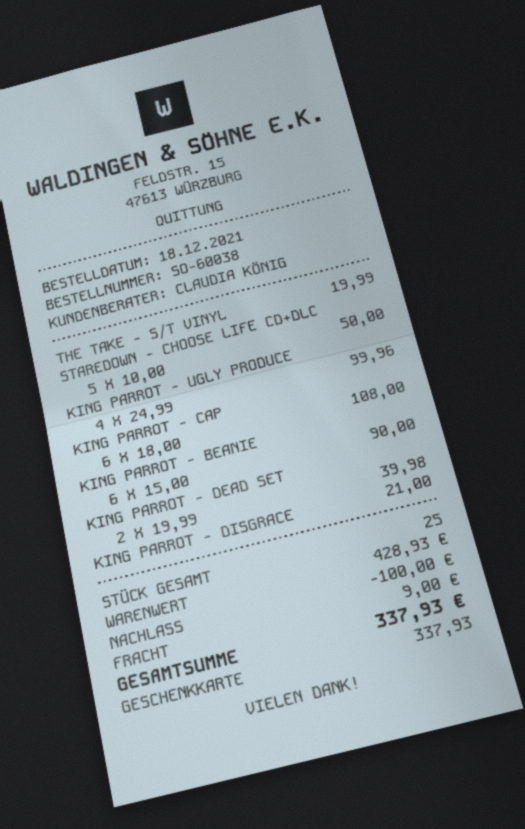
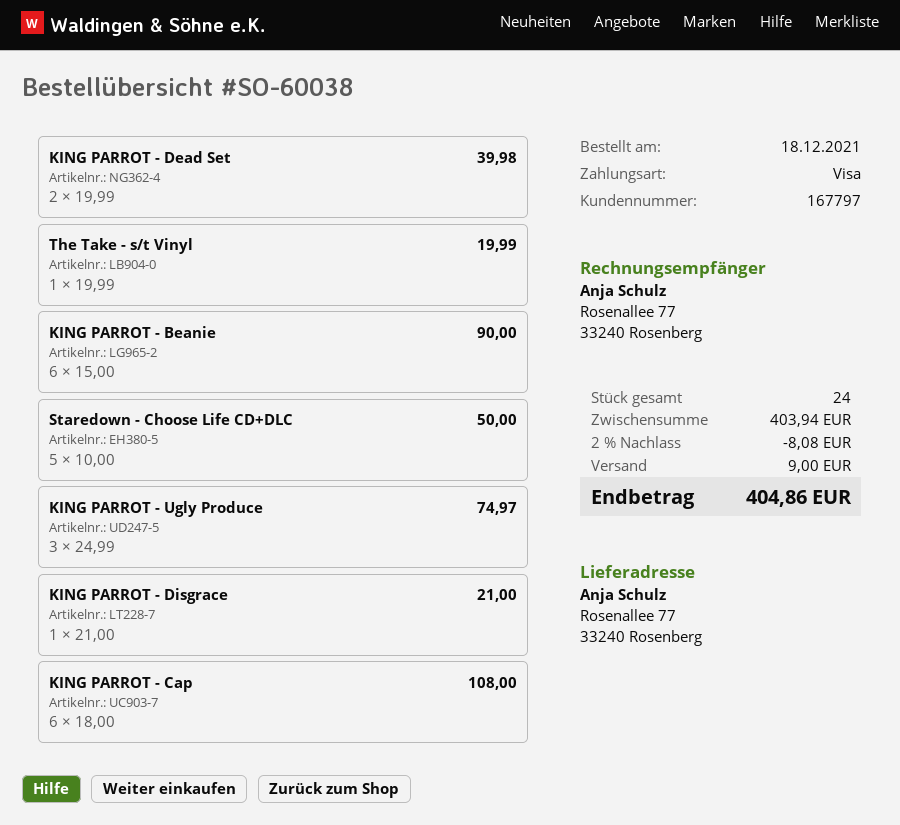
payment method: gift card -> Visa
KING PARROT - UGLY PRODUCE: 4 x 24.99 = 99.96 -> 3 x 24.99 = 74.97
total quantity: 25 -> 24
subtotal: 428.93 -> 403.94
discount: 100.00 -> 8.08
total: 337.93 -> 404.86

